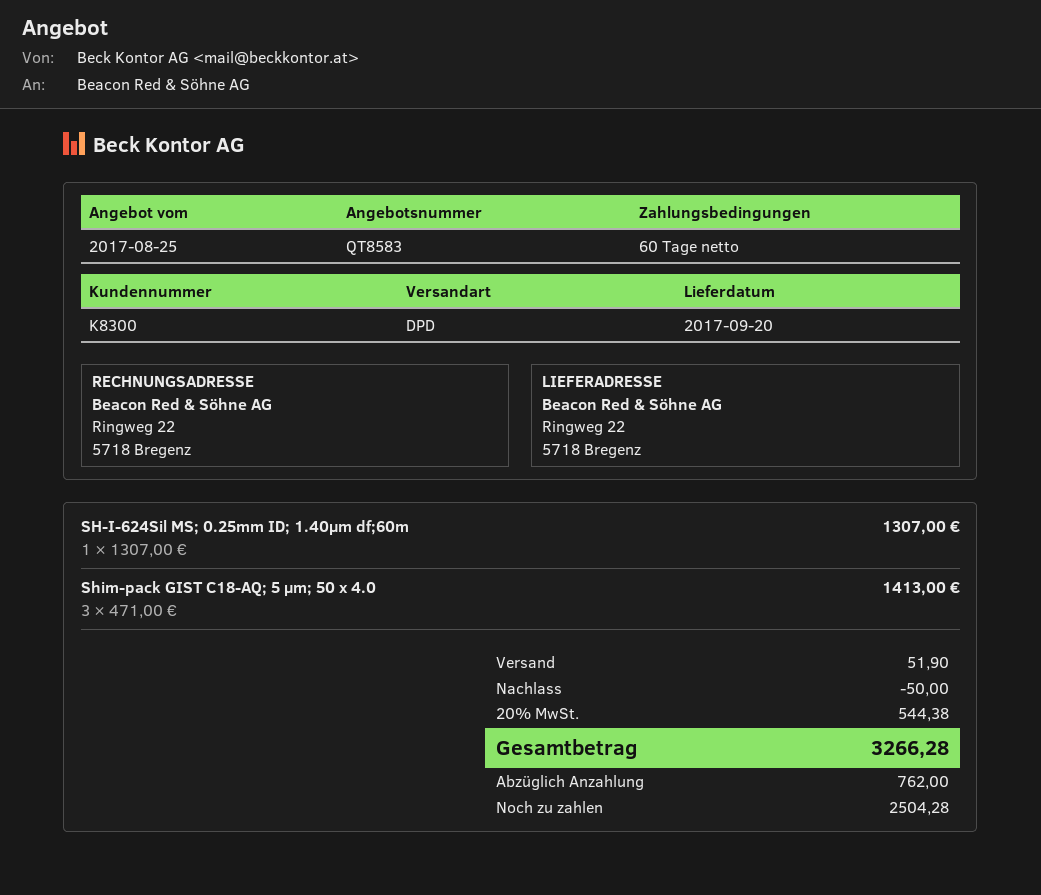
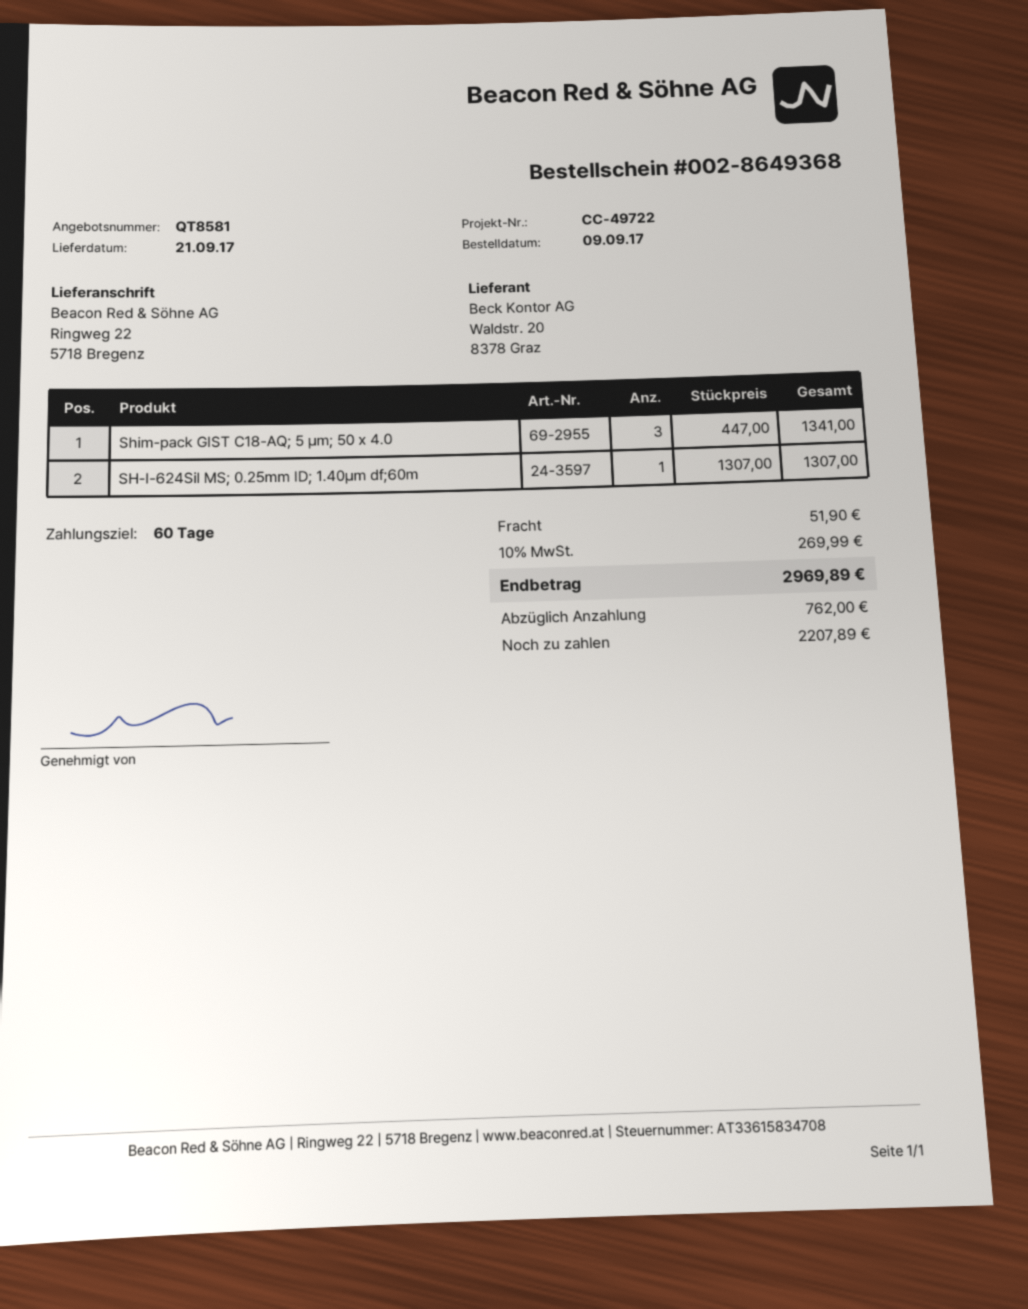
quote number: QT8583 -> QT8581
delivery date: 2017-09-20 -> 2017-09-21
Shim-pack GIST C18-AQ; 5 µm; 50 x 4.0: 3 x 471.00 = 1413.00 -> 3 x 447.00 = 1341.00
discount: 50.00 -> none
tax: 20% = 544.38 -> 10% = 269.99
total: 3266.28 -> 2969.89
balance: 2504.28 -> 2207.89

